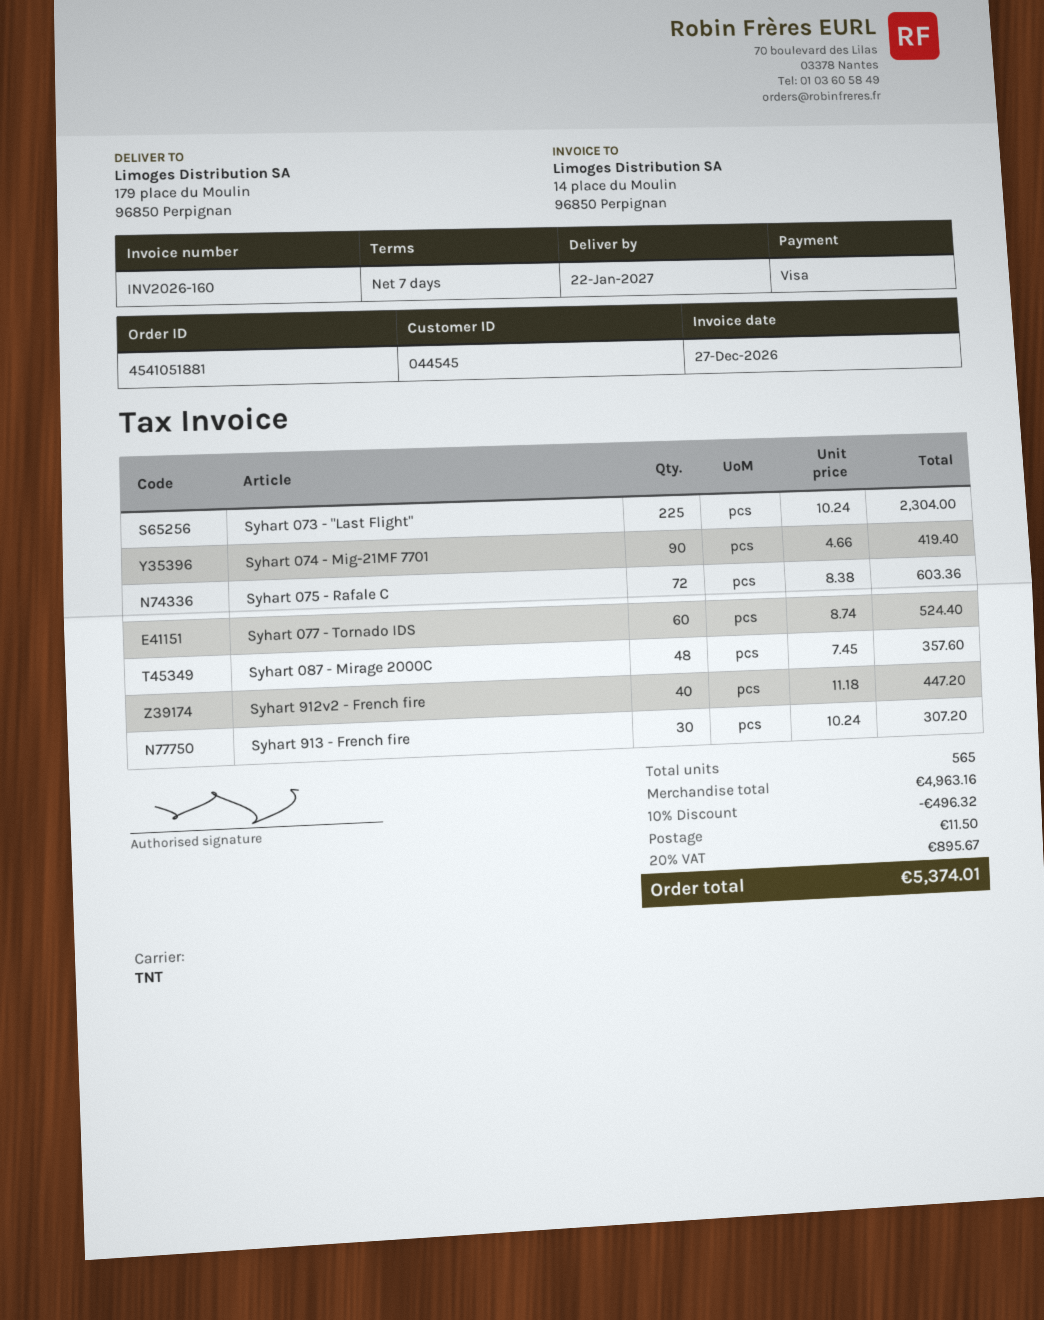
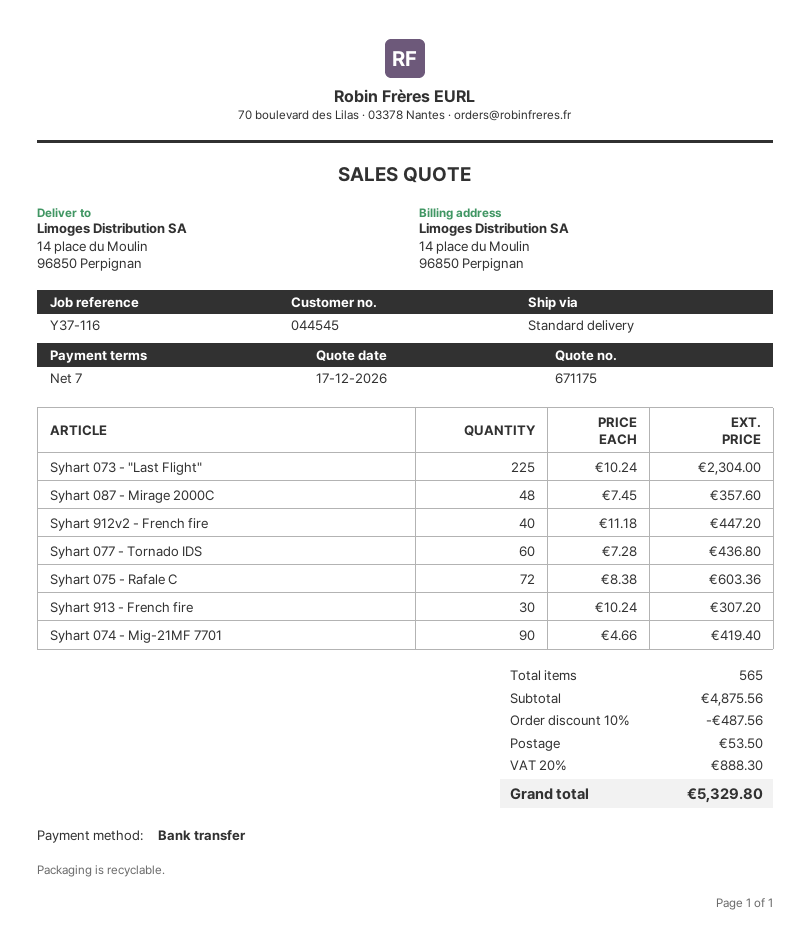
payment method: Visa -> bank transfer
shipping method: TNT -> standard
ship to: 179 place du Moulin, 96850 Perpignan -> 14 place du Moulin, 96850 Perpignan
Syhart 077 - Tornado IDS: 60 x 8.74 = 524.40 -> 60 x 7.28 = 436.80
subtotal: 4963.16 -> 4875.56
discount: 10% = 496.32 -> 10% = 487.56
shipping: 11.50 -> 53.50
tax: 20% = 895.67 -> 20% = 888.30
total: 5374.01 -> 5329.80

